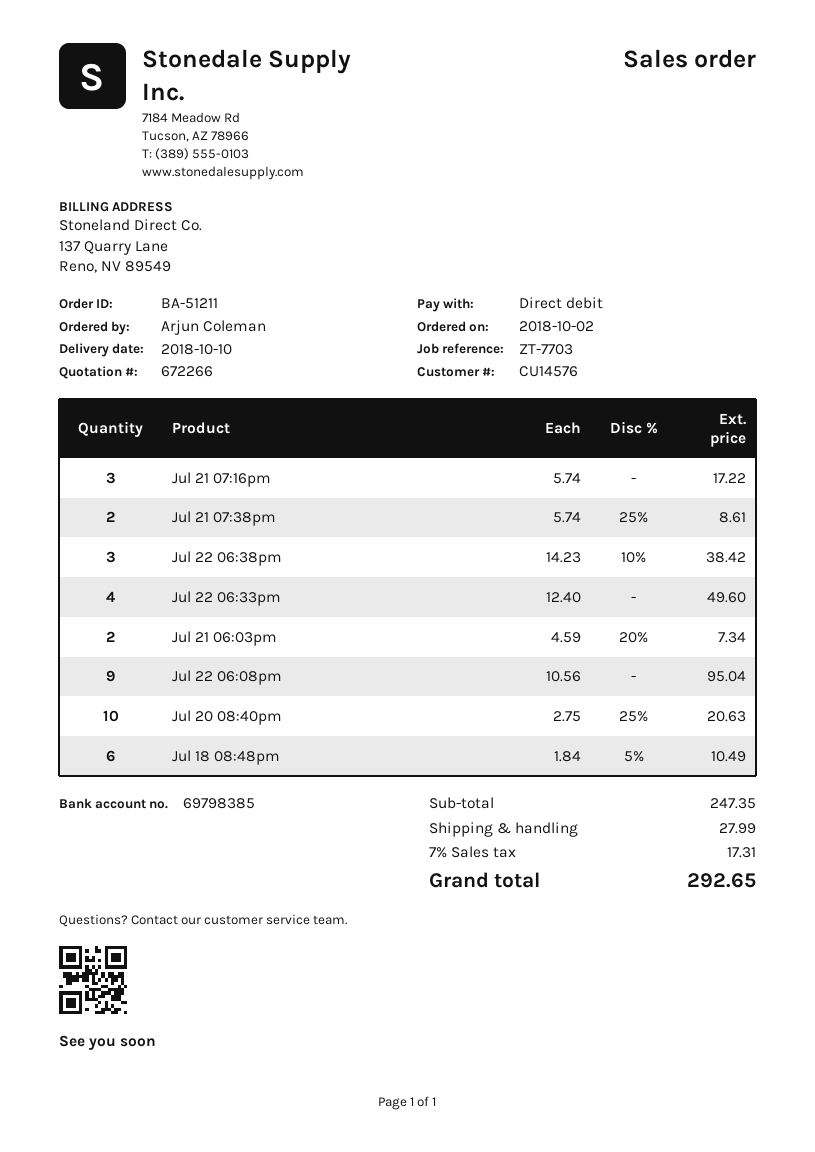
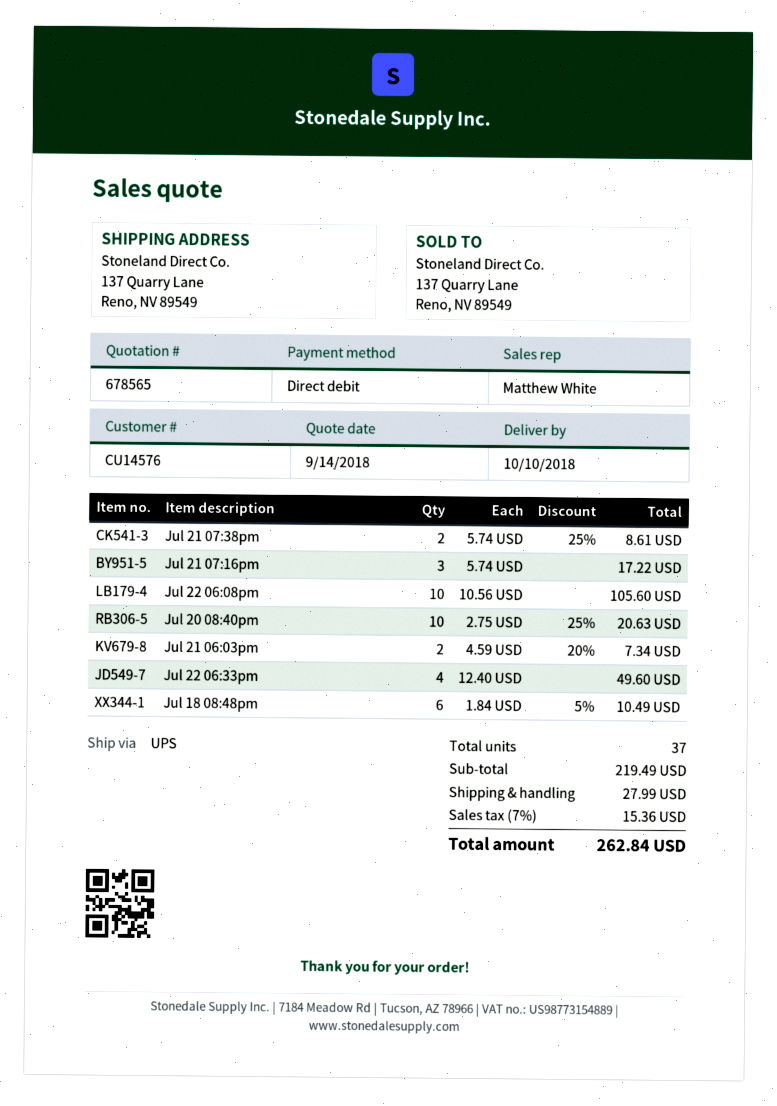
quote number: 672266 -> 678565
Jul 22 06:38pm: 3 x 14.23 - 10% = 38.42 -> none
Jul 22 06:08pm: 9 x 10.56 = 95.04 -> 10 x 10.56 = 105.60
subtotal: 247.35 -> 219.49
tax: 7% = 17.31 -> 7% = 15.36
total: 292.65 -> 262.84

